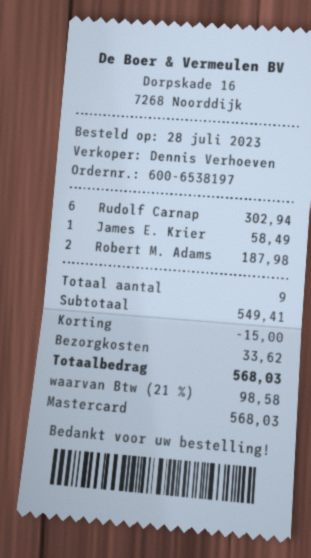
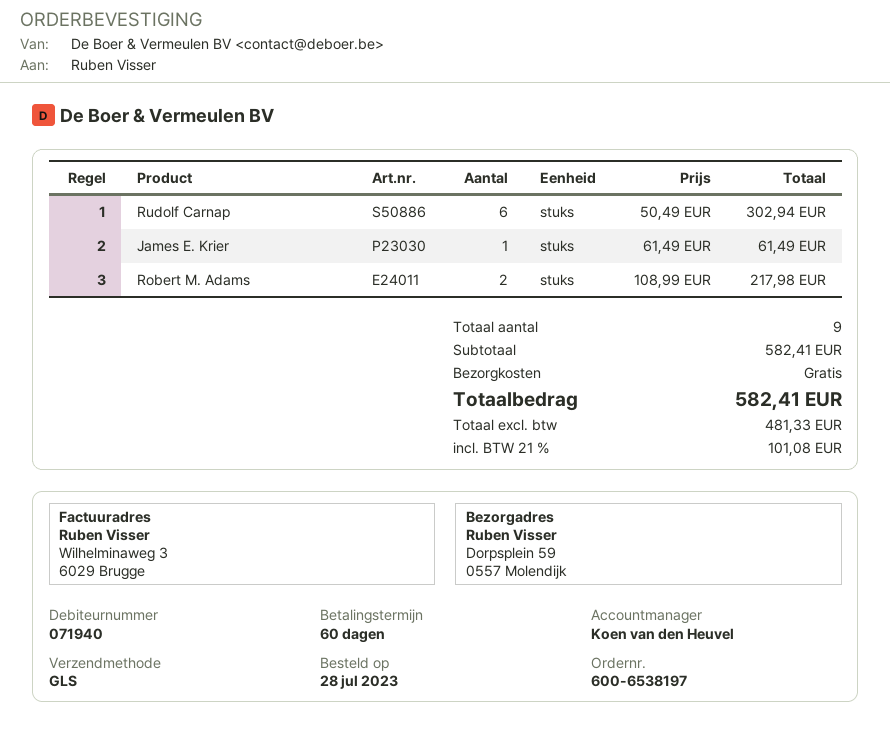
sales rep: Dennis Verhoeven -> Koen van den Heuvel
James E. Krier: 1 for 58.49 -> 1 for 61.49
Robert M. Adams: 2 for 187.98 -> 2 for 217.98
subtotal: 549.41 -> 582.41
discount: 15.00 -> none
shipping: 33.62 -> 0.00
tax: 21% = 98.58 -> 21% = 101.08
total: 568.03 -> 582.41

